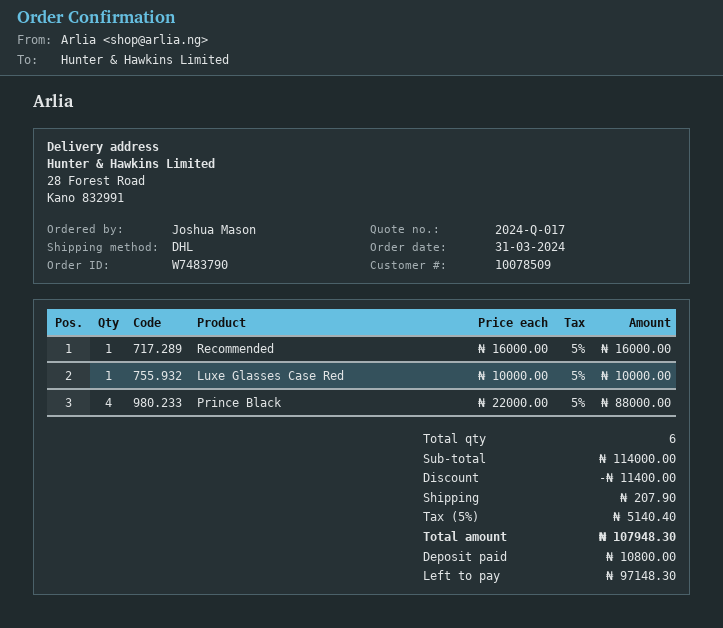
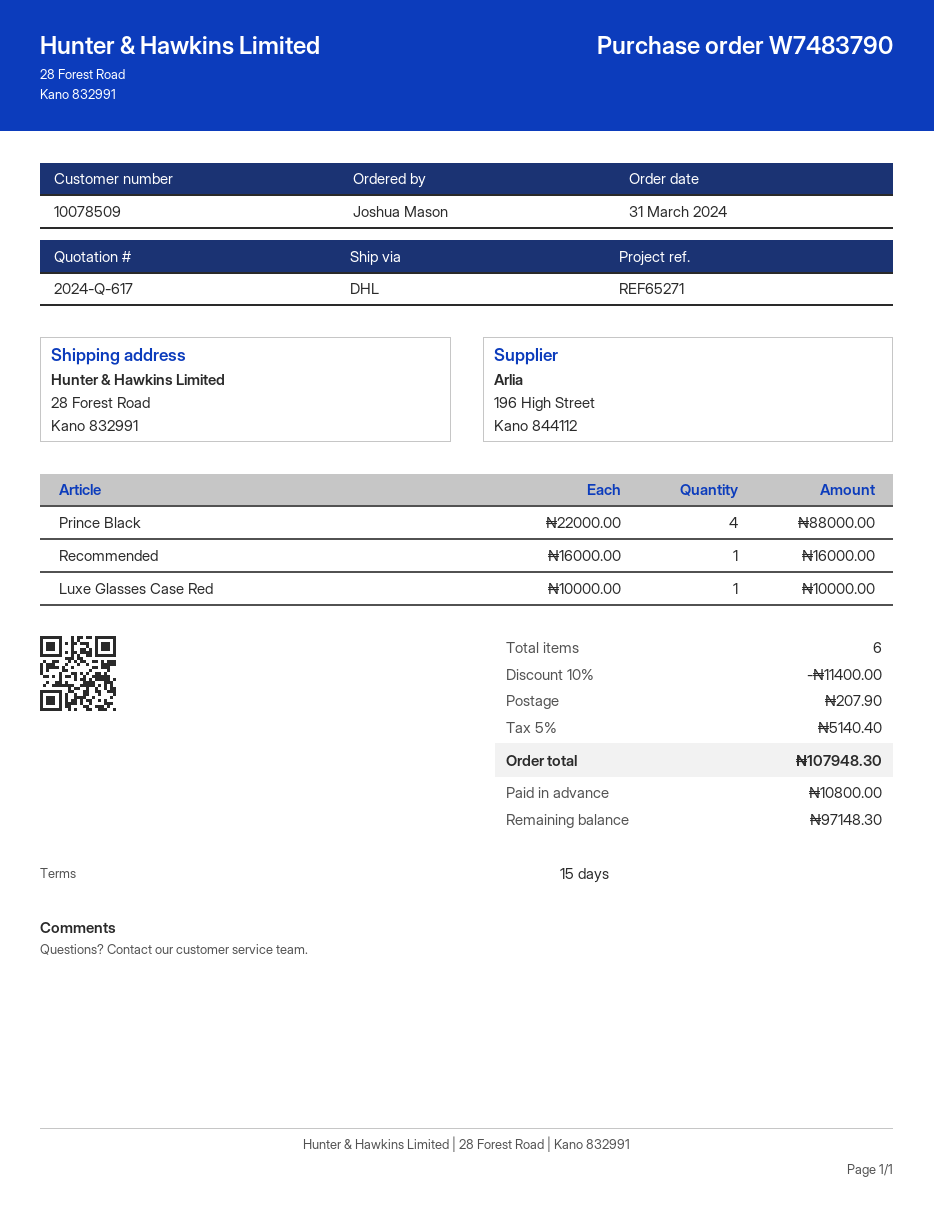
quote number: 2024-Q-017 -> 2024-Q-617

